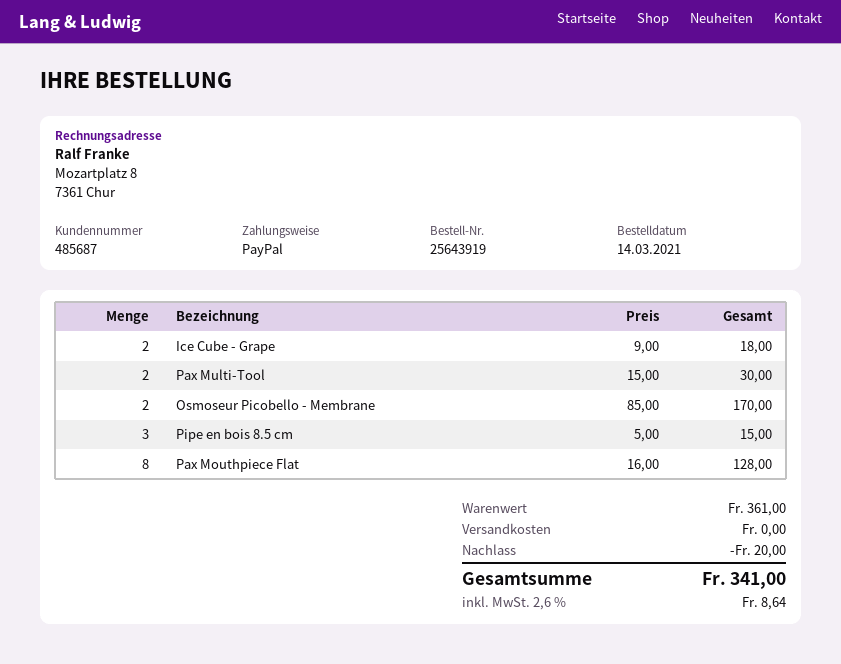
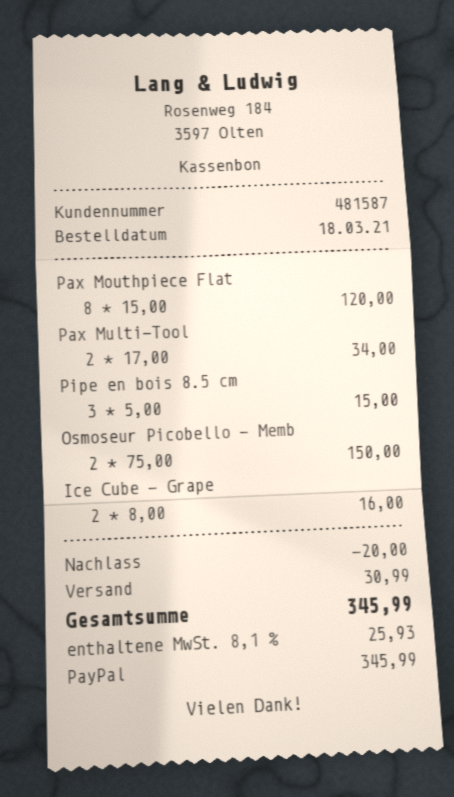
order date: 2021-03-14 -> 2021-03-18
customer number: 485687 -> 481587
Ice Cube - Grape: 2 x 9.00 = 18.00 -> 2 x 8.00 = 16.00
Pax Multi-Tool: 2 x 15.00 = 30.00 -> 2 x 17.00 = 34.00
Osmoseur Picobello - Membrane: 2 x 85.00 = 170.00 -> 2 x 75.00 = 150.00
Pax Mouthpiece Flat: 8 x 16.00 = 128.00 -> 8 x 15.00 = 120.00
shipping: 0.00 -> 30.99
tax: 2.6% = 8.64 -> 8.1% = 25.93
total: 341.00 -> 345.99

